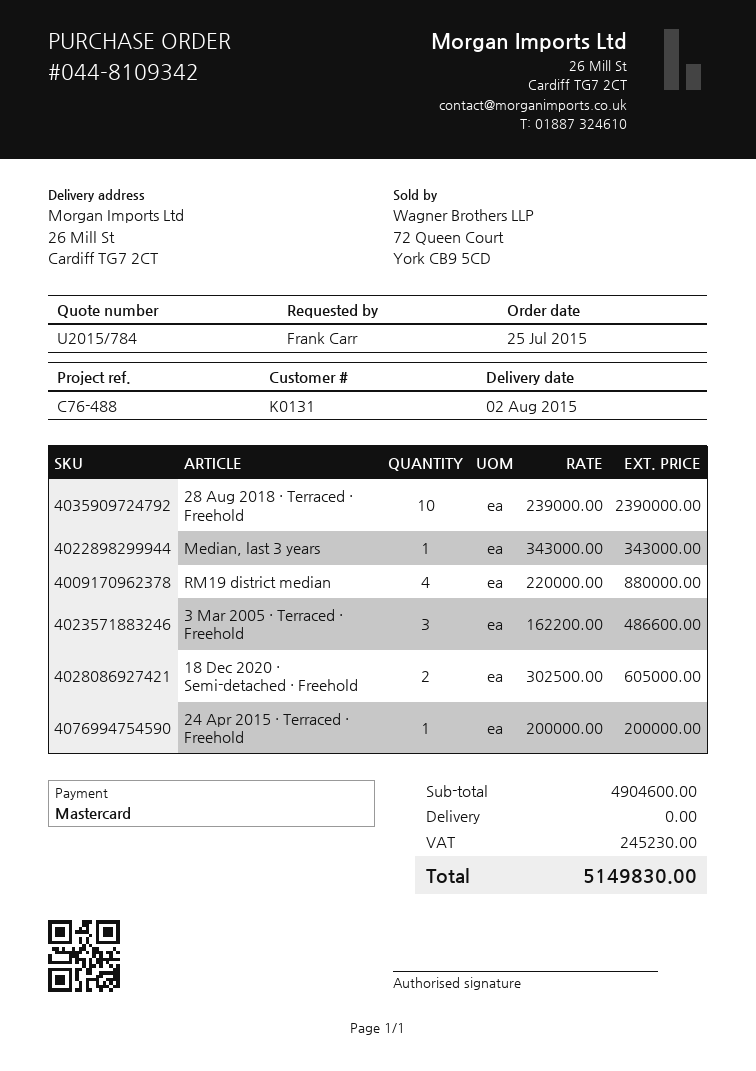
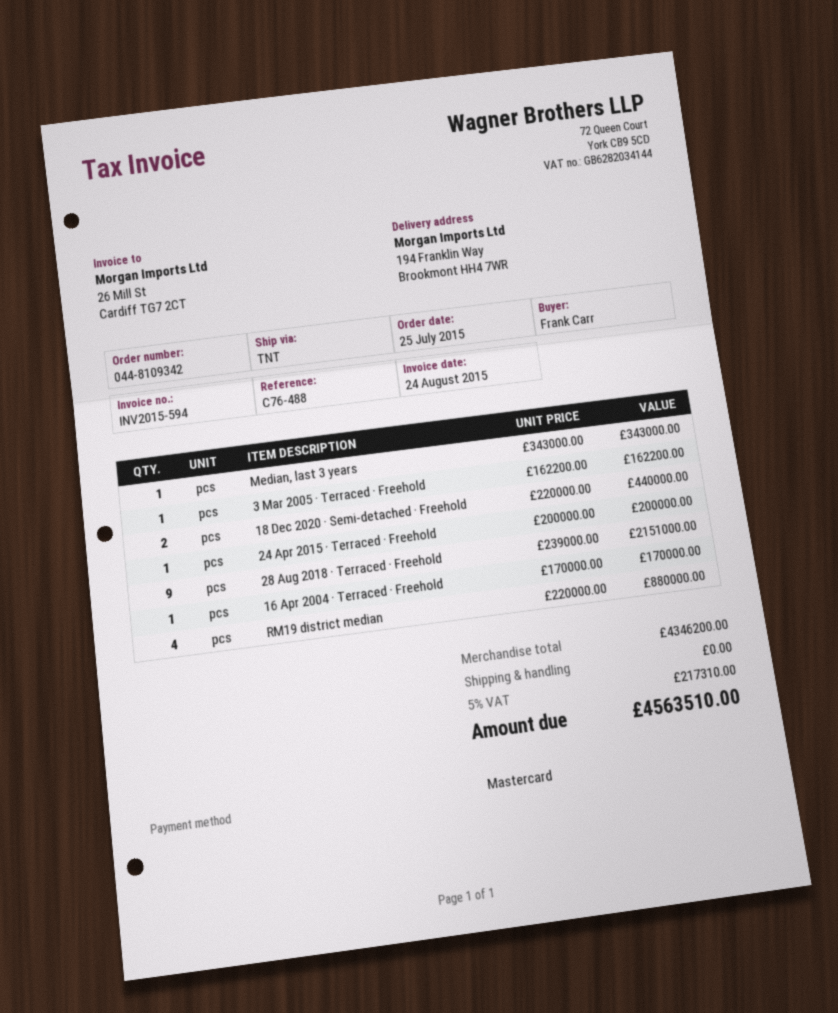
ship to: 26 Mill St, Cardiff TG7 2CT -> 194 Franklin Way, Brookmont HH4 7WR
28 Aug 2018 · Terraced · Freehold: 10 x 239000.00 = 2390000.00 -> 9 x 239000.00 = 2151000.00
3 Mar 2005 · Terraced · Freehold: 3 x 162200.00 = 486600.00 -> 1 x 162200.00 = 162200.00
18 Dec 2020 · Semi-detached · Freehold: 2 x 302500.00 = 605000.00 -> 2 x 220000.00 = 440000.00
16 Apr 2004 · Terraced · Freehold: none -> 1 x 170000.00 = 170000.00
subtotal: 4904600.00 -> 4346200.00
tax: 245230.00 -> 217310.00
total: 5149830.00 -> 4563510.00

